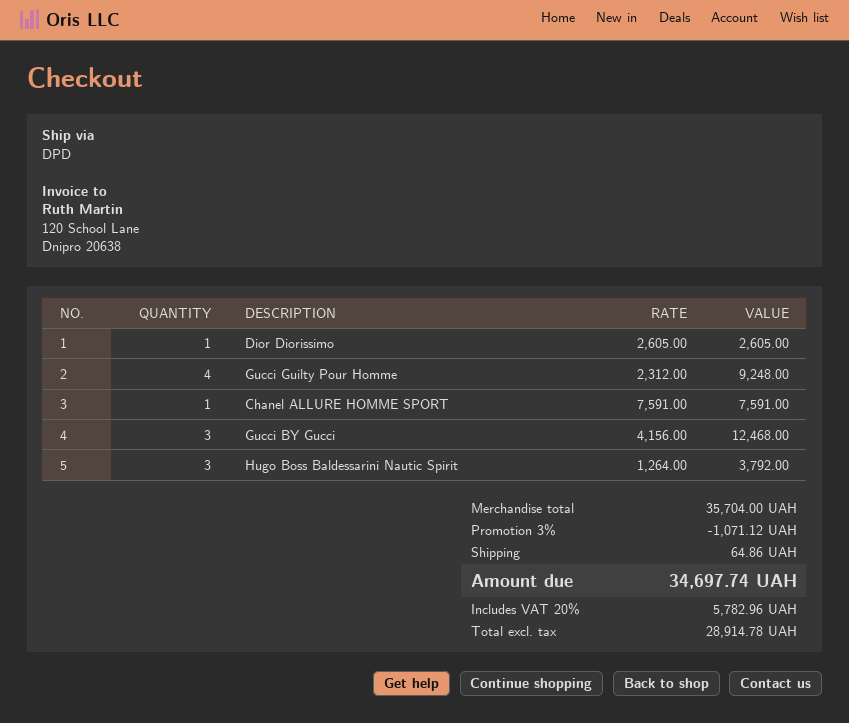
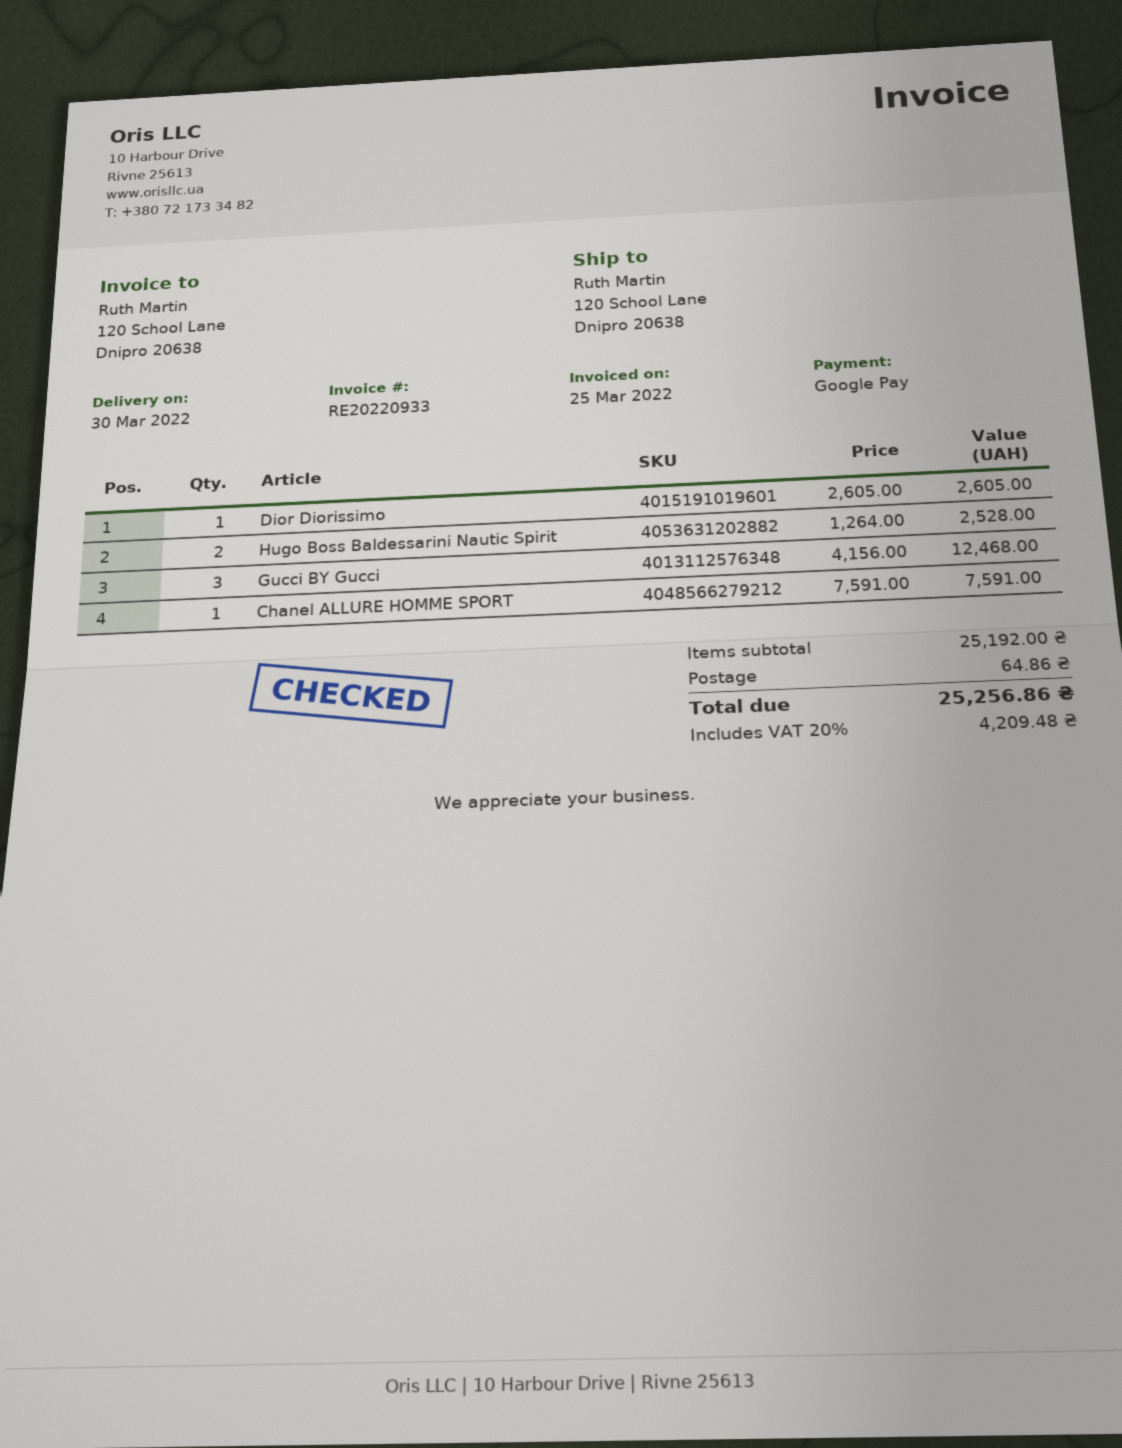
Gucci Guilty Pour Homme: 4 x 2312.00 = 9248.00 -> none
Hugo Boss Baldessarini Nautic Spirit: 3 x 1264.00 = 3792.00 -> 2 x 1264.00 = 2528.00
subtotal: 35704.00 -> 25192.00
discount: 3% = 1071.12 -> none
tax: 20% = 5782.96 -> 20% = 4209.48
total: 34697.74 -> 25256.86

